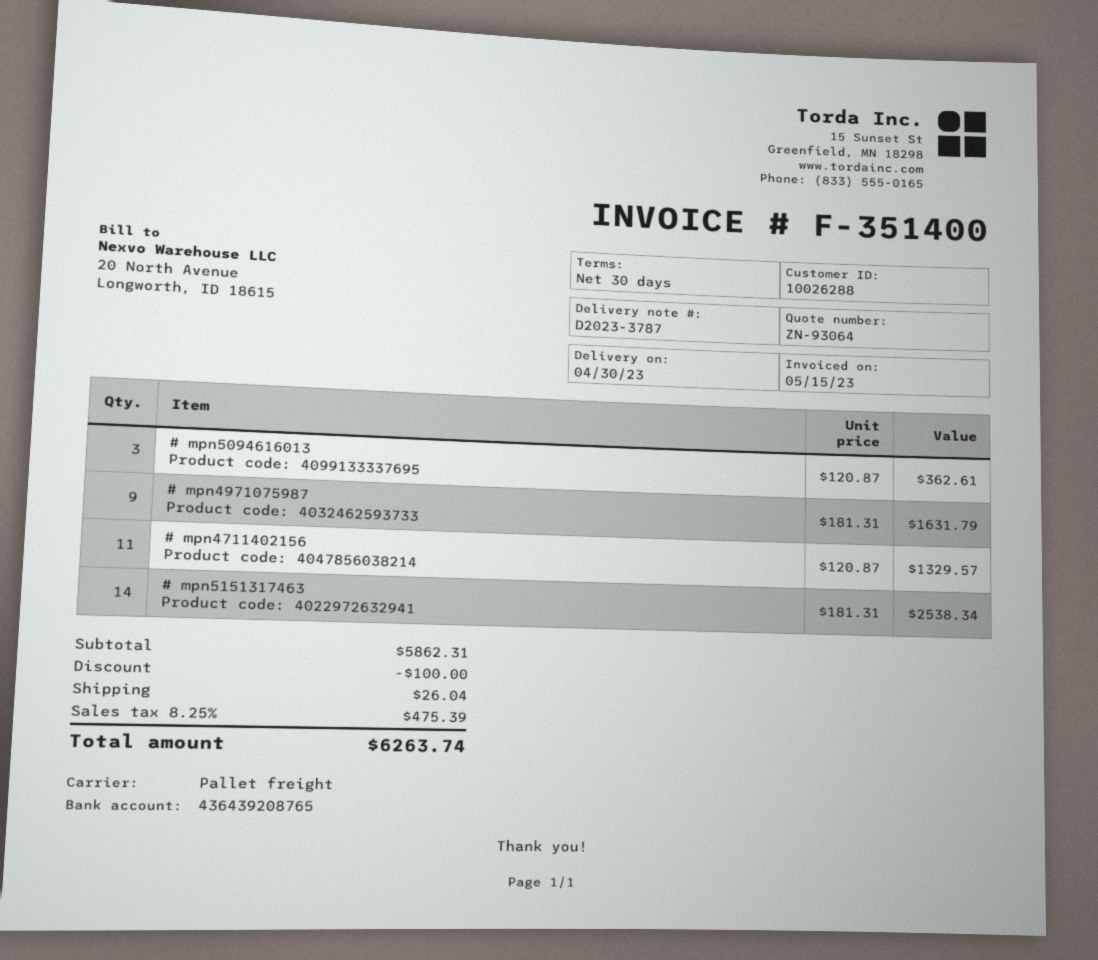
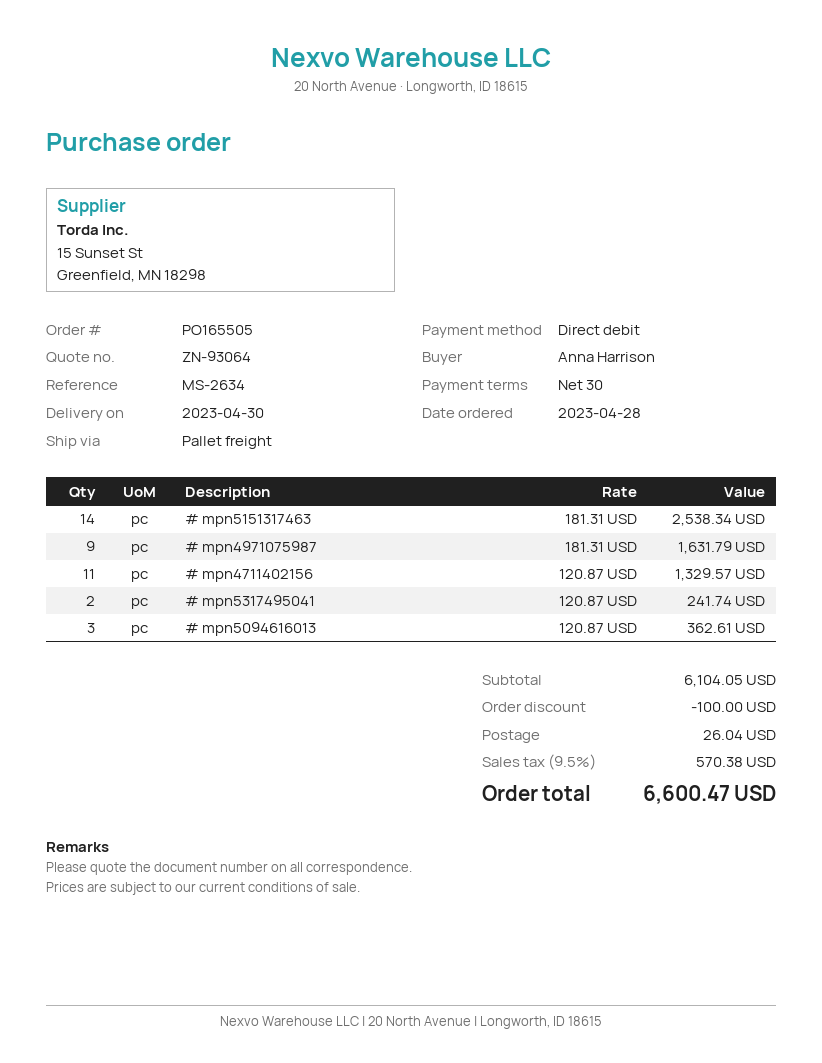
# mpn5317495041: none -> 2 x 120.87 = 241.74
subtotal: 5862.31 -> 6104.05
tax: 8.25% = 475.39 -> 9.5% = 570.38
total: 6263.74 -> 6600.47

